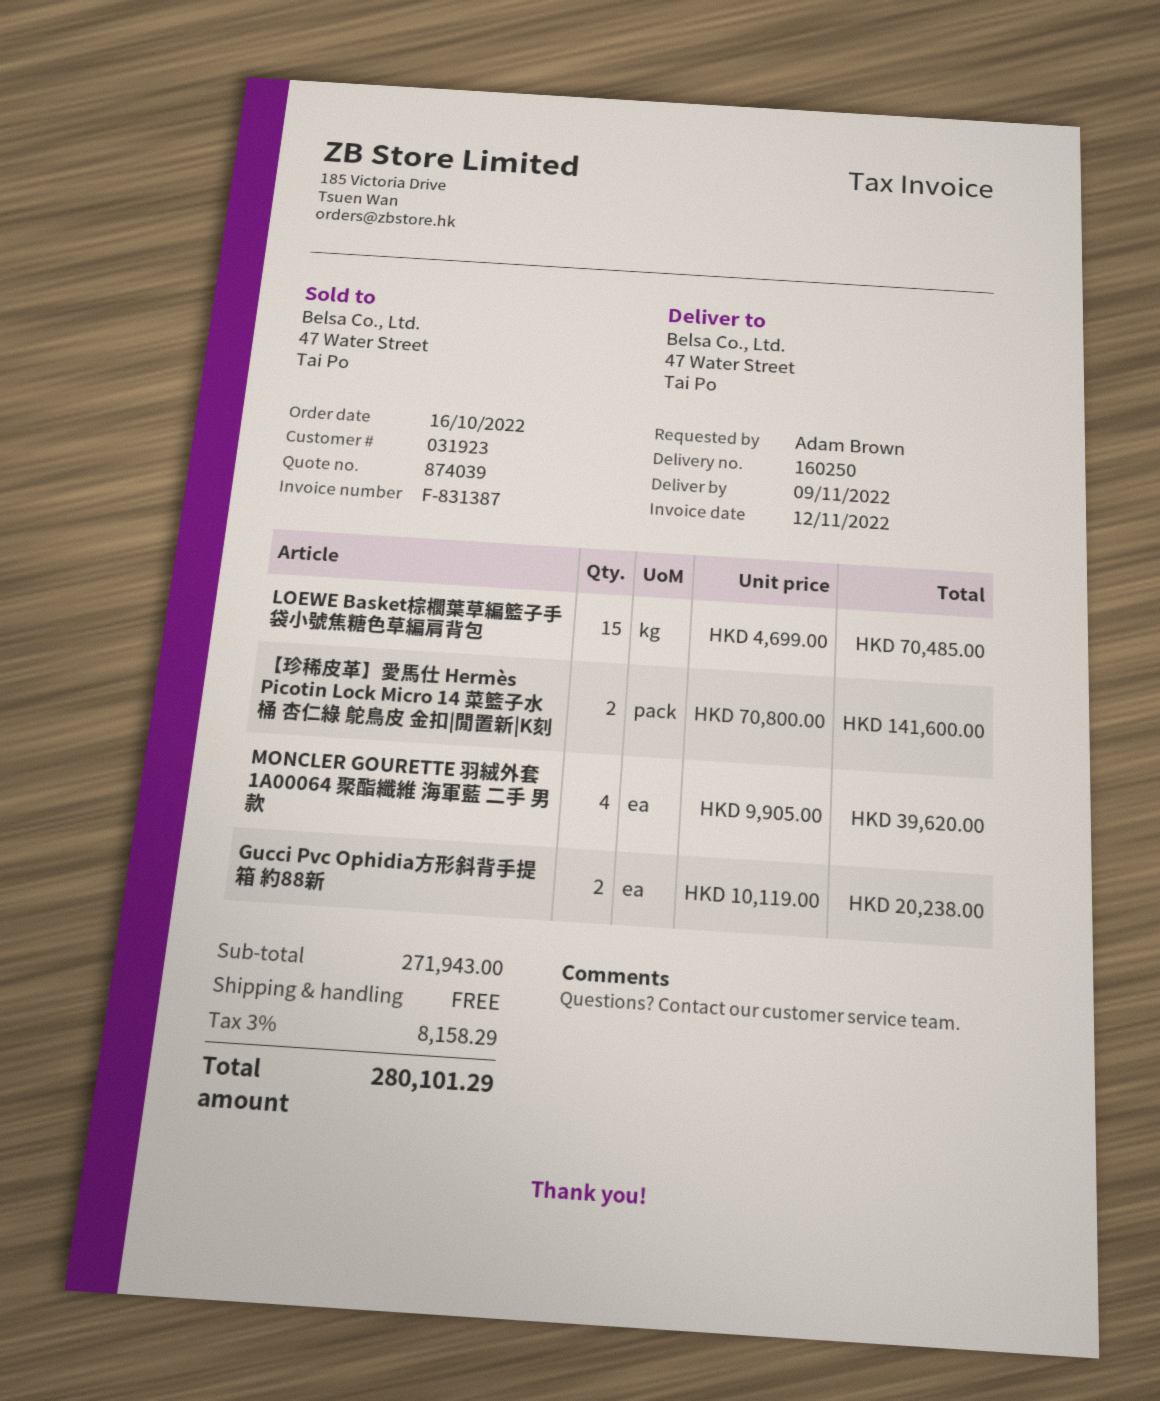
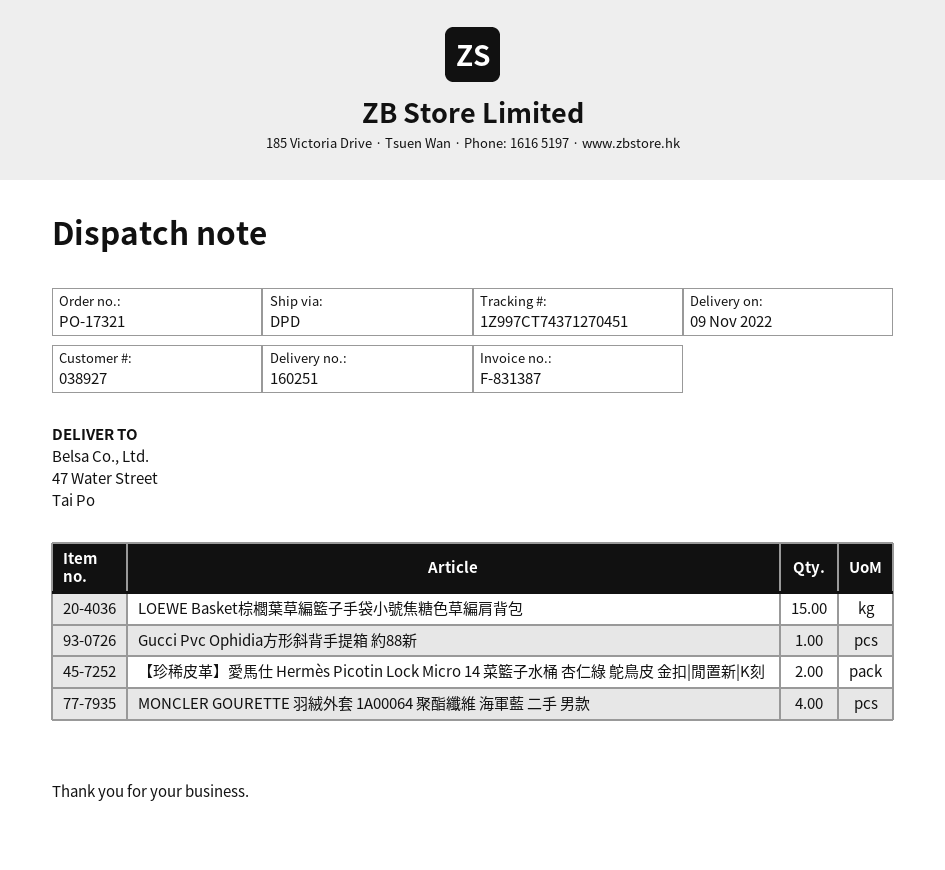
delivery note number: 160250 -> 160251
customer number: 031923 -> 038927
Gucci Pvc Ophidia方形斜背手提箱 約88新: 2 -> 1

